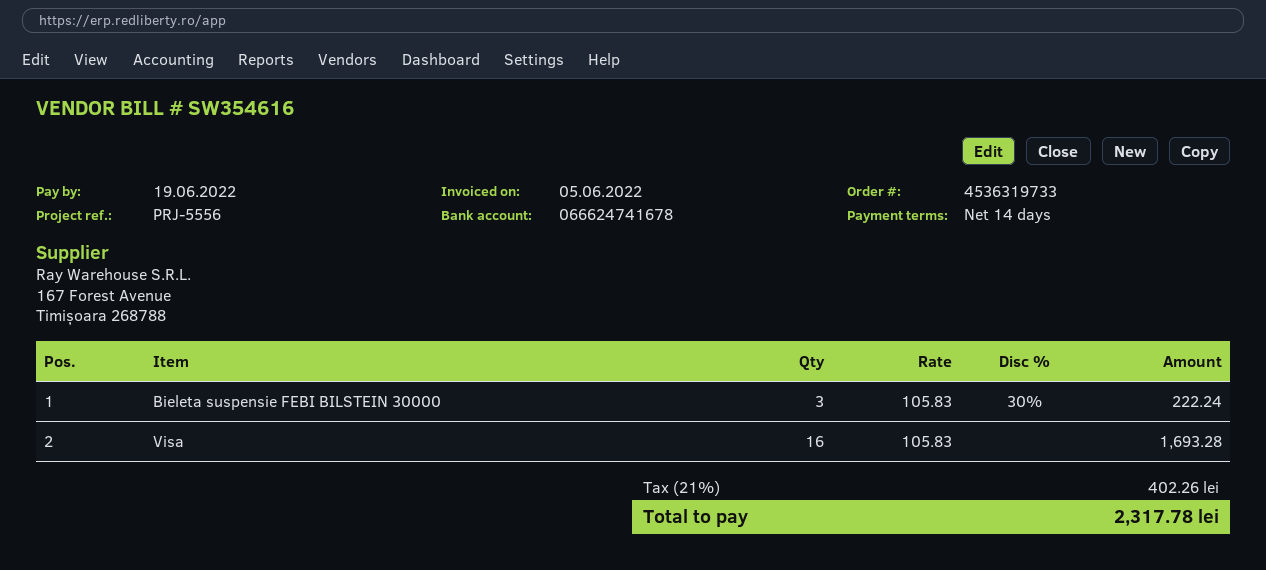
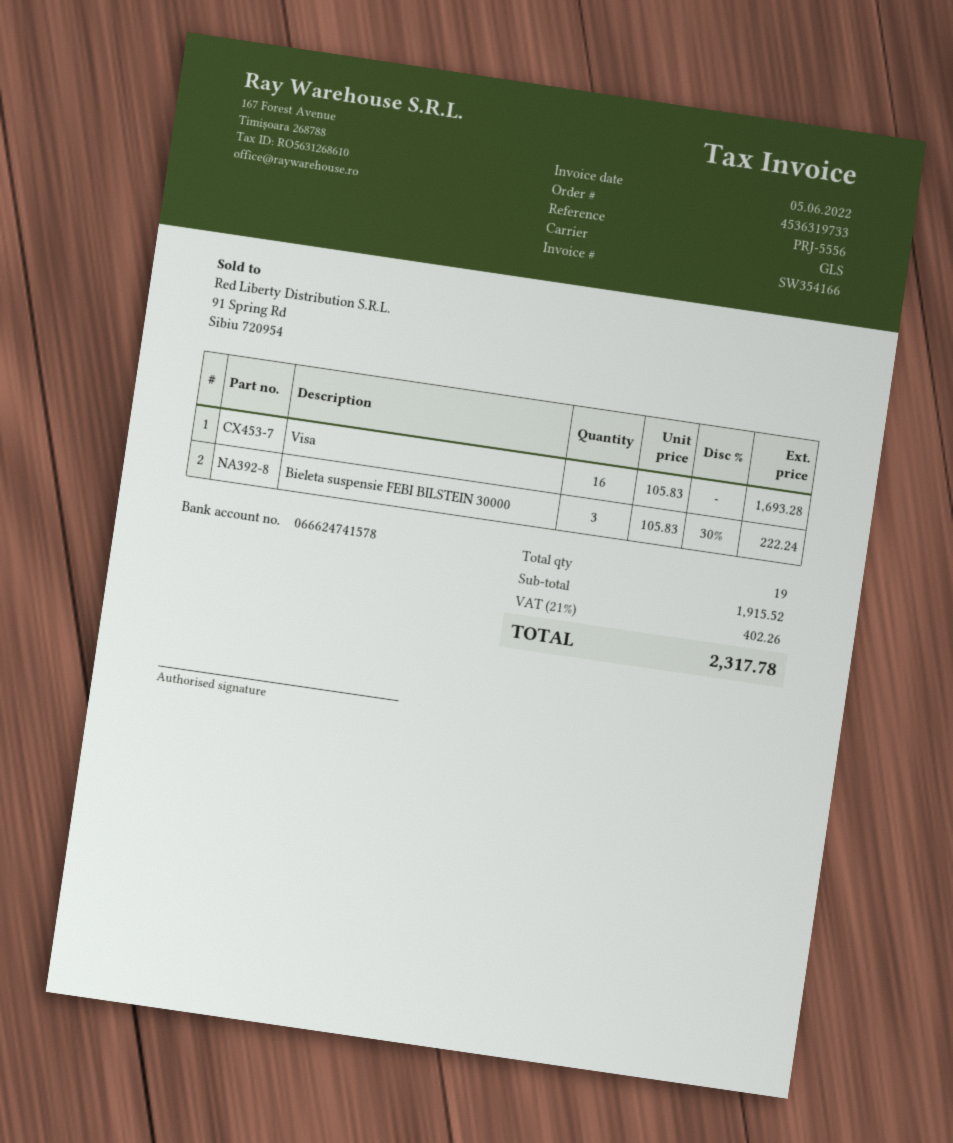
invoice number: SW354616 -> SW354166
bank account: 066624741678 -> 066624741578

